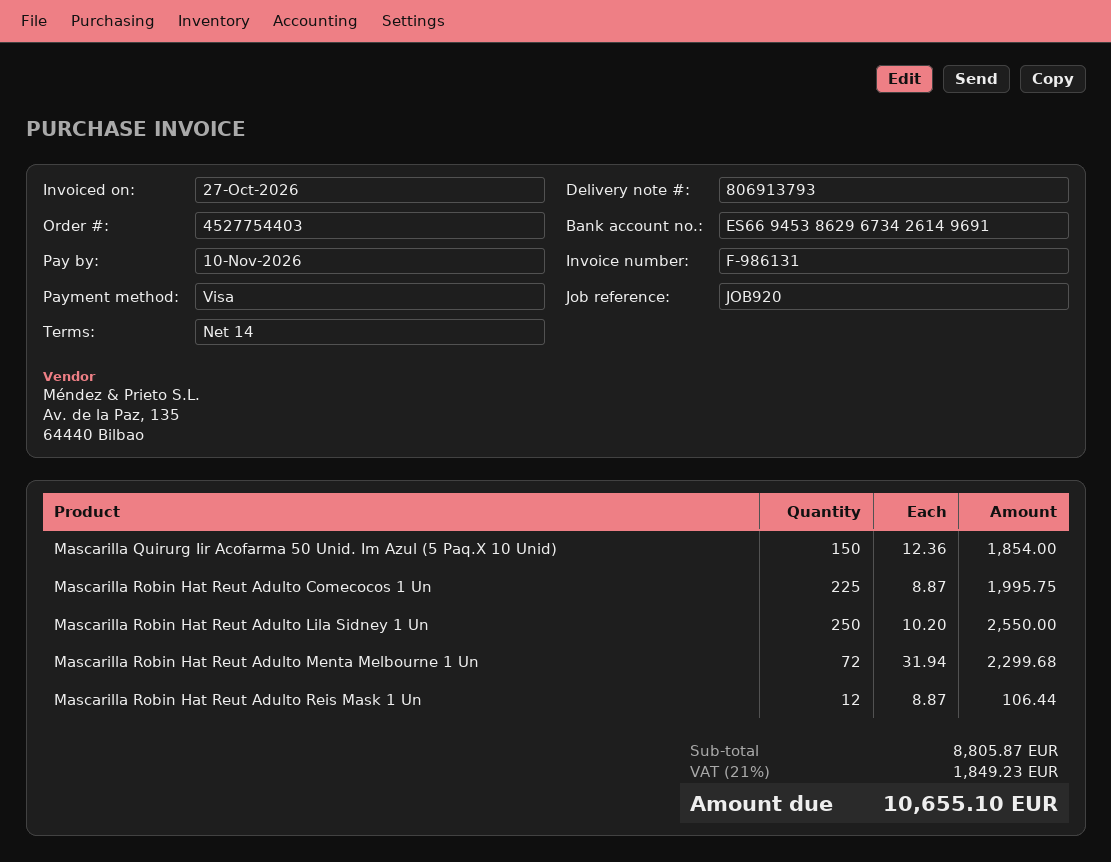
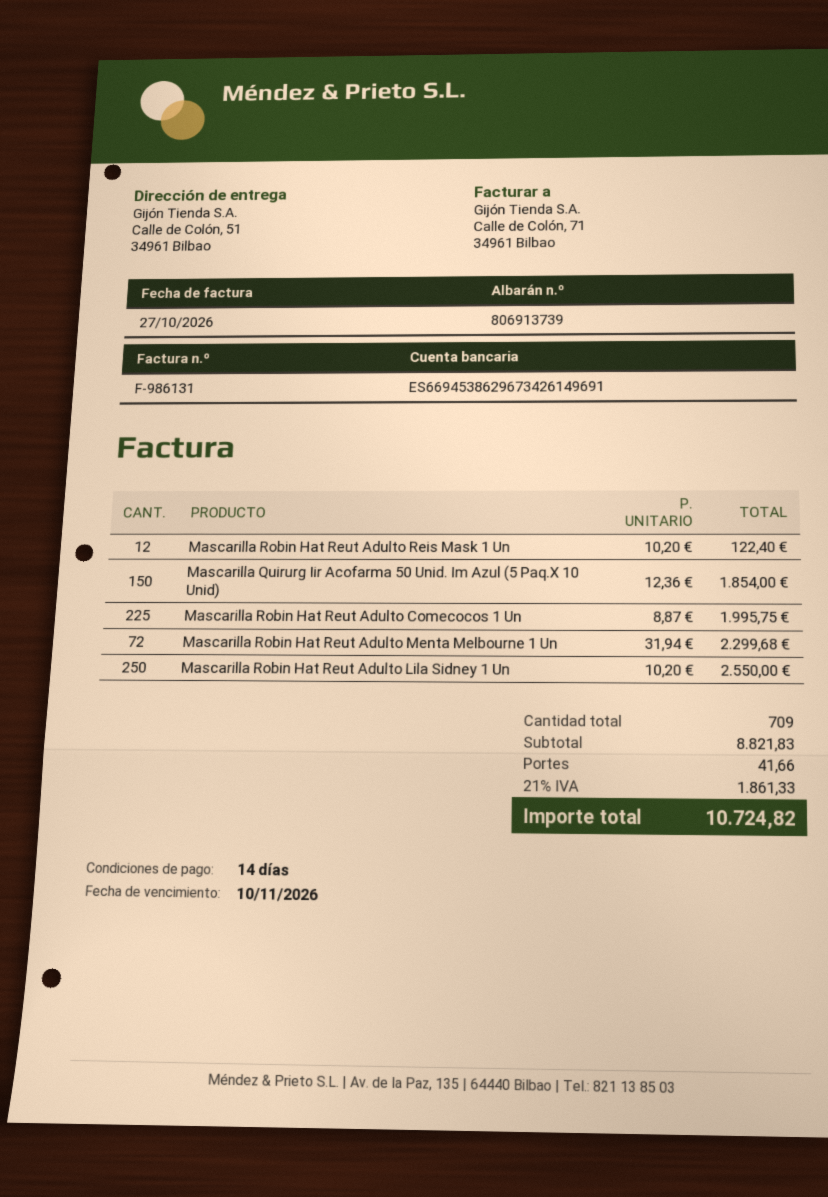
delivery note number: 806913793 -> 806913739
Mascarilla Robin Hat Reut Adulto Reis Mask 1 Un: 12 x 8.87 = 106.44 -> 12 x 10.20 = 122.40
subtotal: 8805.87 -> 8821.83
shipping: none -> 41.66
tax: 21% = 1849.23 -> 21% = 1861.33
total: 10655.10 -> 10724.82

